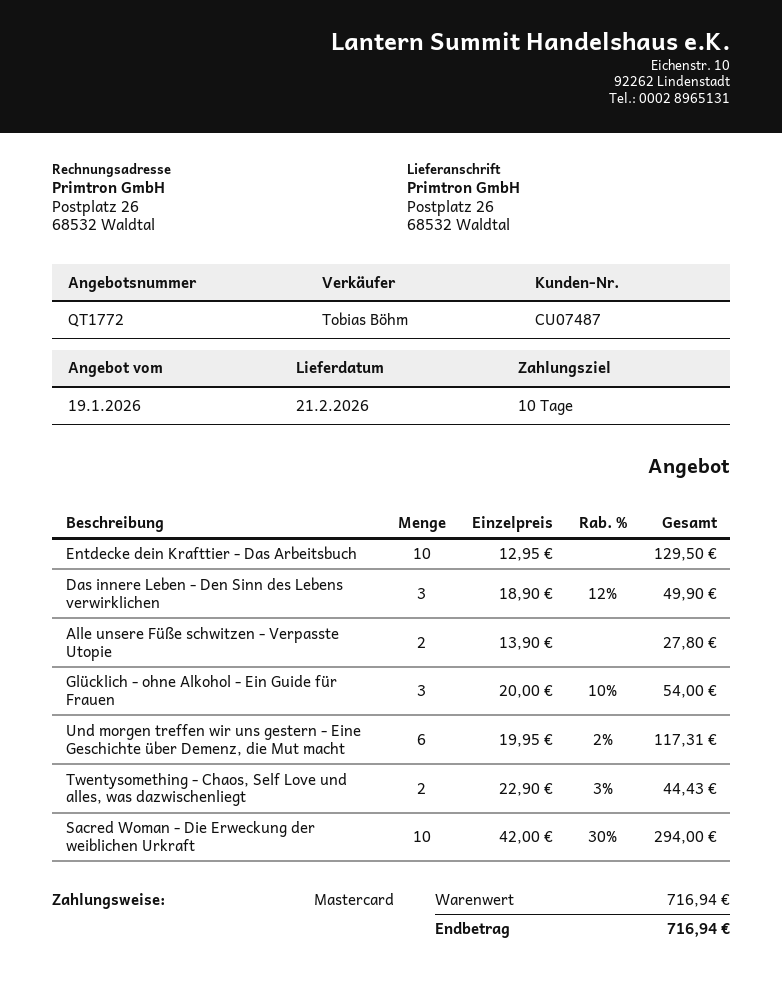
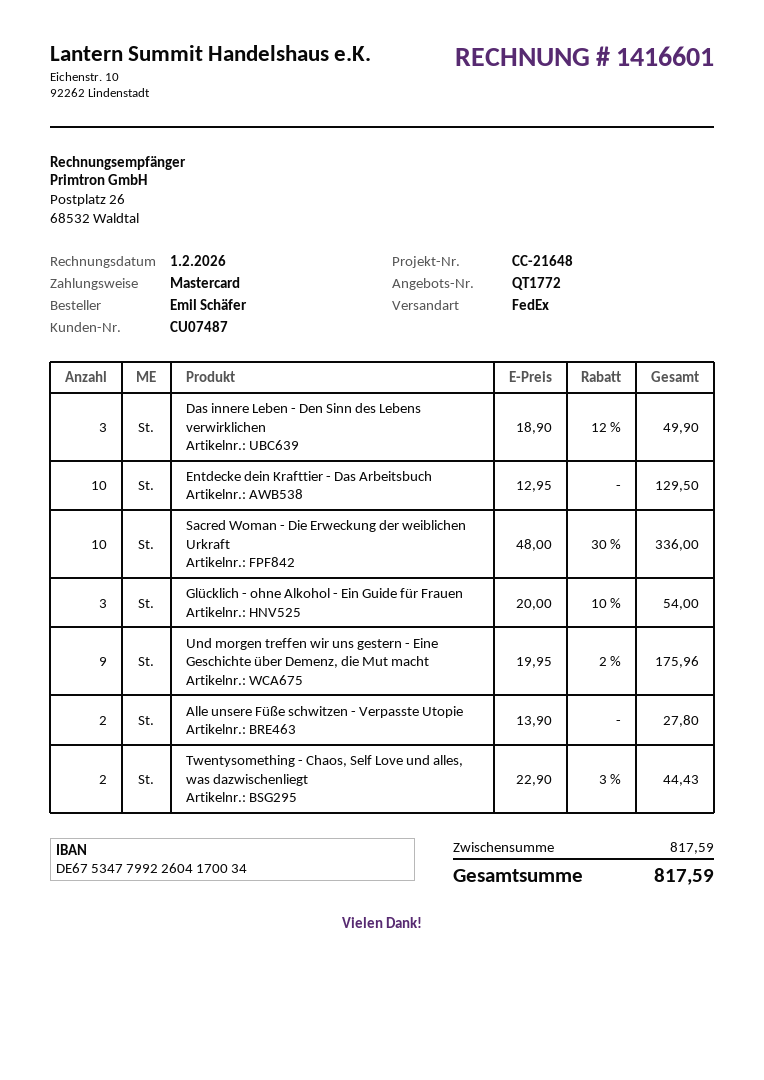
Und morgen treffen wir uns gestern - Eine Geschichte über Demenz, die Mut macht: 6 x 19.95 - 2% = 117.31 -> 9 x 19.95 - 2% = 175.96
Sacred Woman - Die Erweckung der weiblichen Urkraft: 10 x 42.00 - 30% = 294.00 -> 10 x 48.00 - 30% = 336.00
subtotal: 716.94 -> 817.59
total: 716.94 -> 817.59

